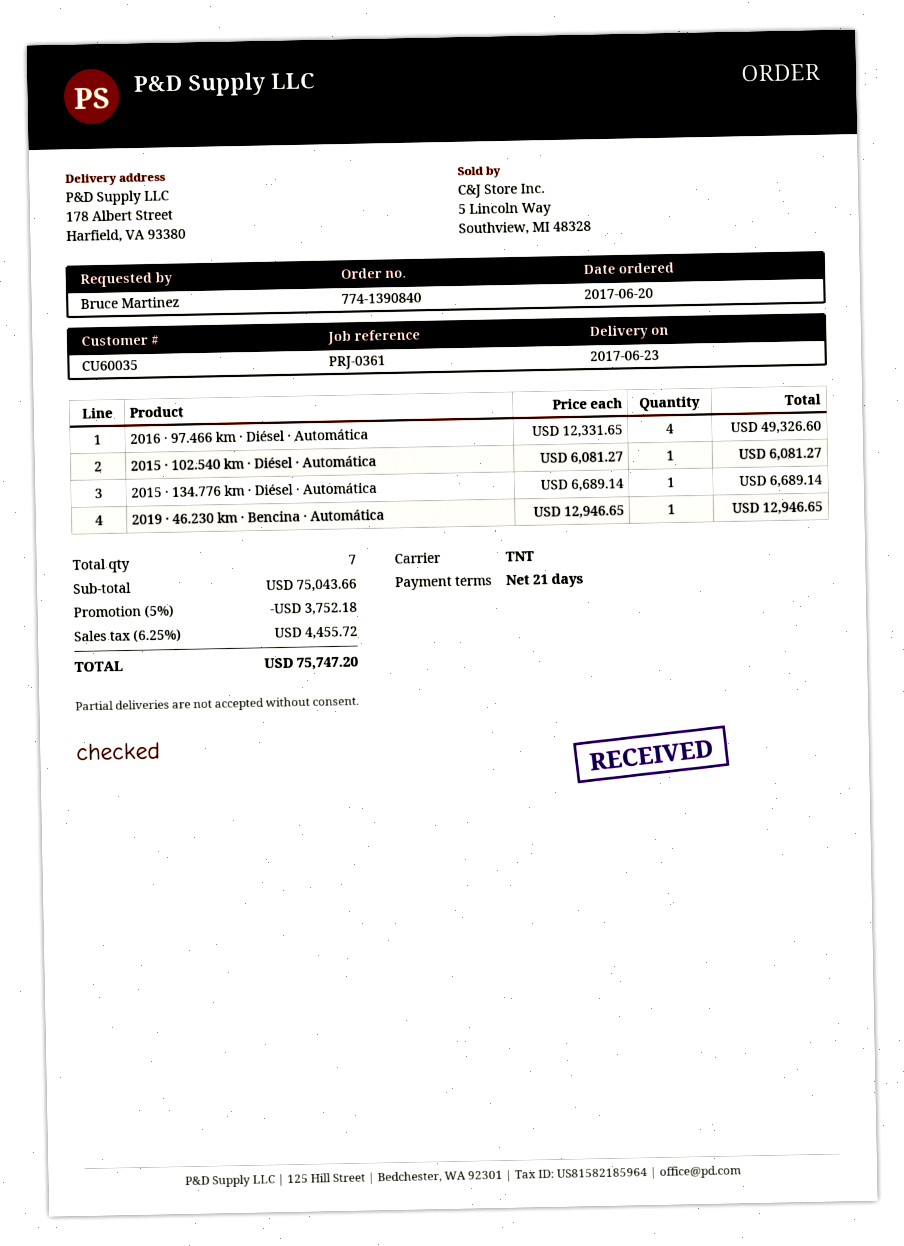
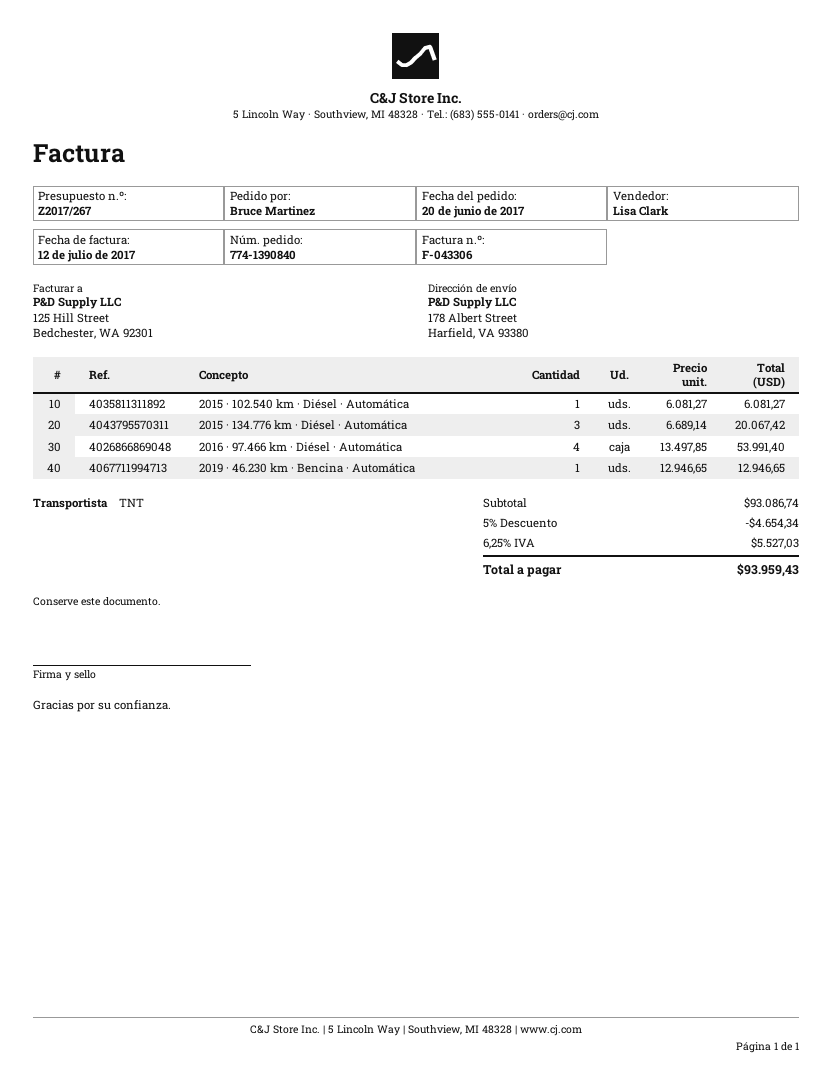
2016 · 97.466 km · Diésel · Automática: 4 x 12331.65 = 49326.60 -> 4 x 13497.85 = 53991.40
2015 · 134.776 km · Diésel · Automática: 1 x 6689.14 = 6689.14 -> 3 x 6689.14 = 20067.42
subtotal: 75043.66 -> 93086.74
discount: 5% = 3752.18 -> 5% = 4654.34
tax: 6.25% = 4455.72 -> 6.25% = 5527.03
total: 75747.20 -> 93959.43

